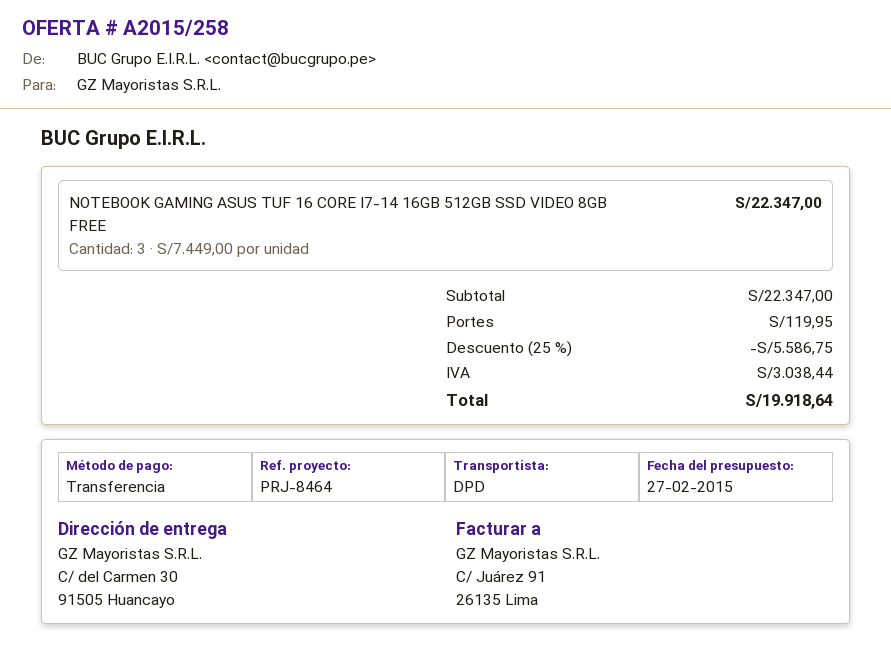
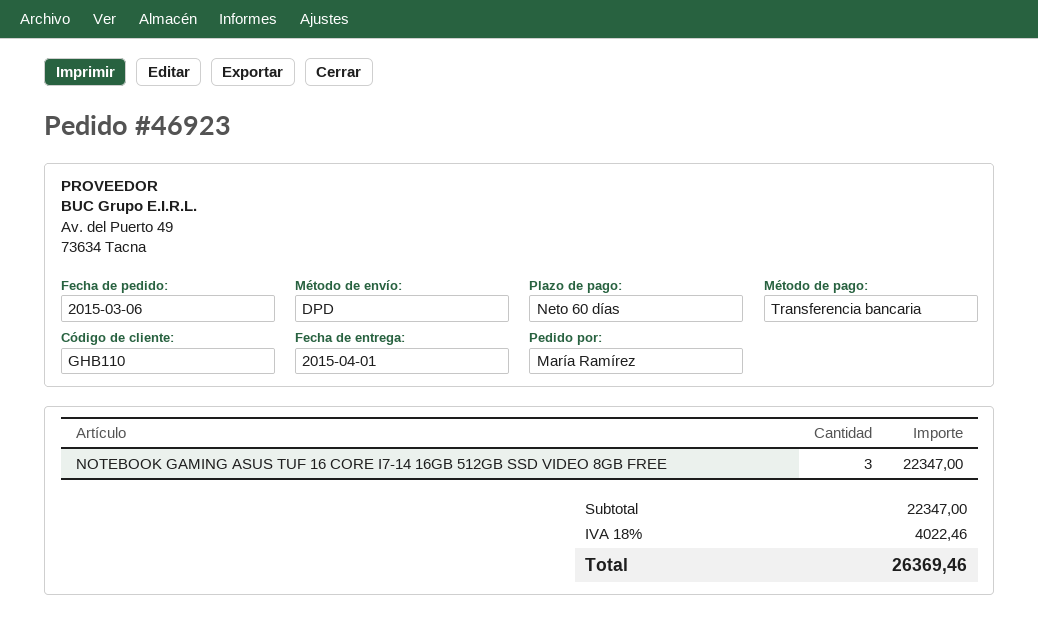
discount: 25% = 5586.75 -> none
shipping: 119.95 -> none
tax: 3038.44 -> 4022.46
total: 19918.64 -> 26369.46

